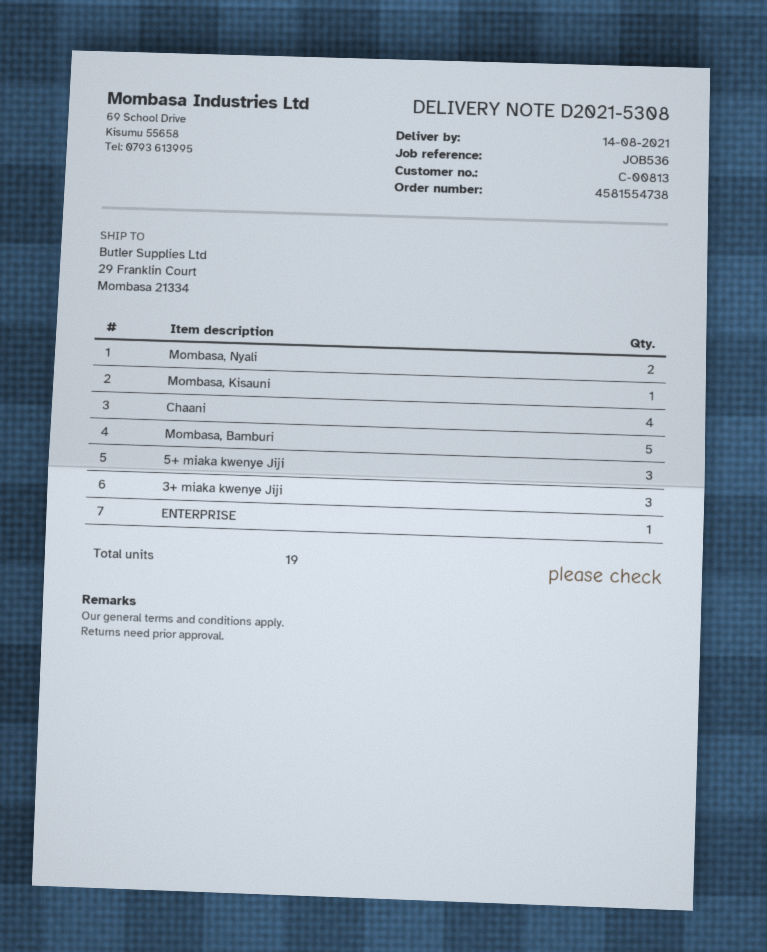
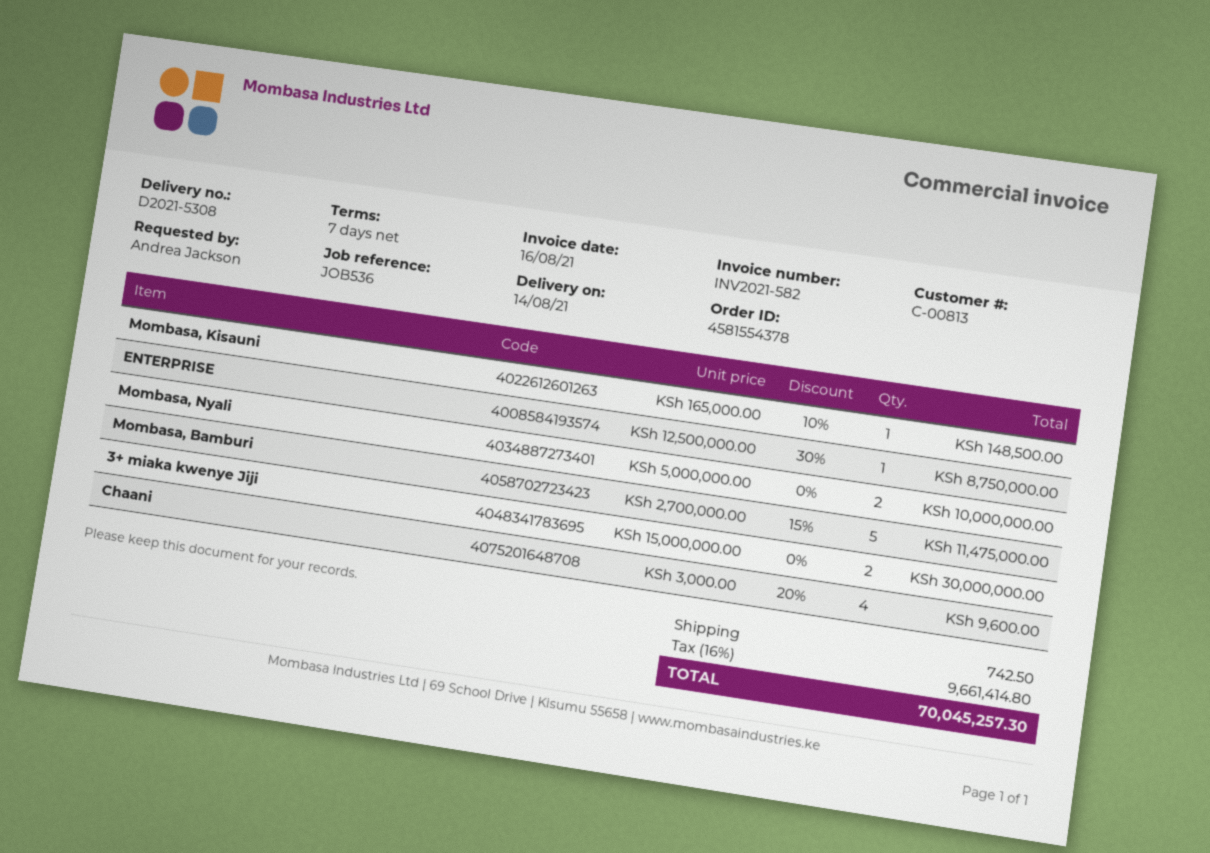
order number: 4581554738 -> 4581554378
5+ miaka kwenye Jiji: 3 -> none
3+ miaka kwenye Jiji: 3 -> 2

